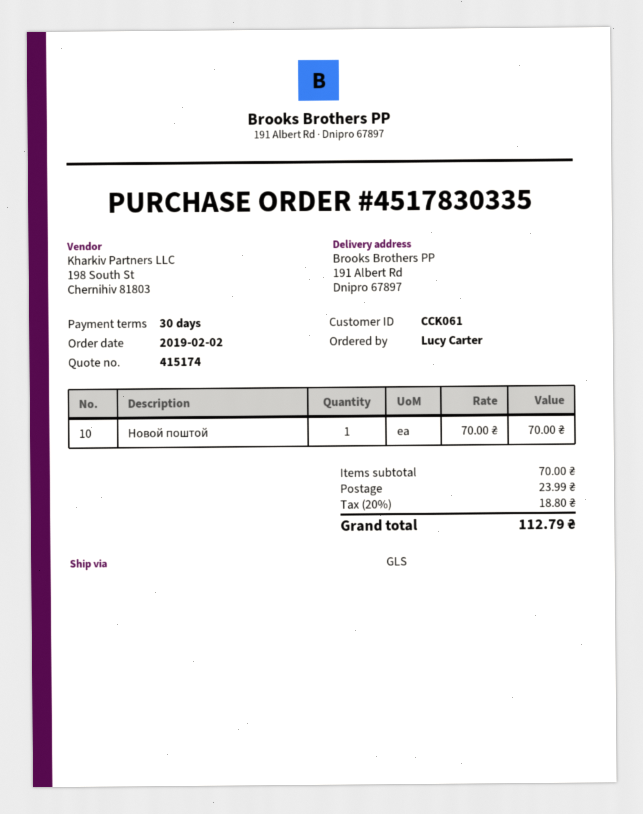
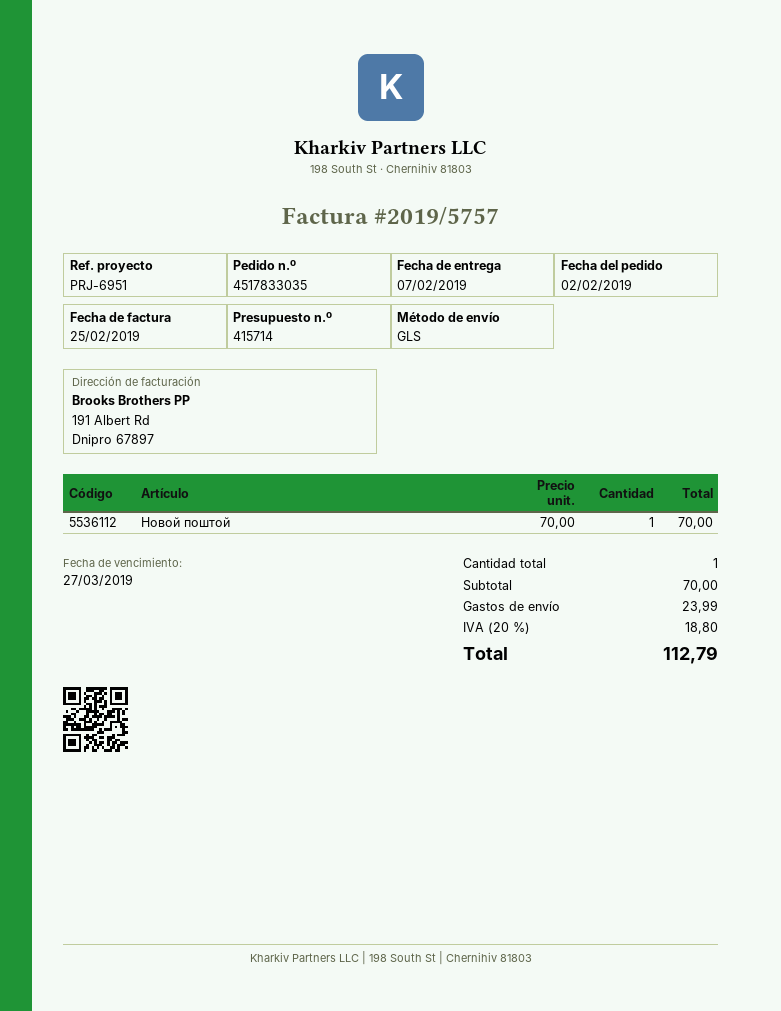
quote number: 415174 -> 415714
order number: 4517830335 -> 4517833035

